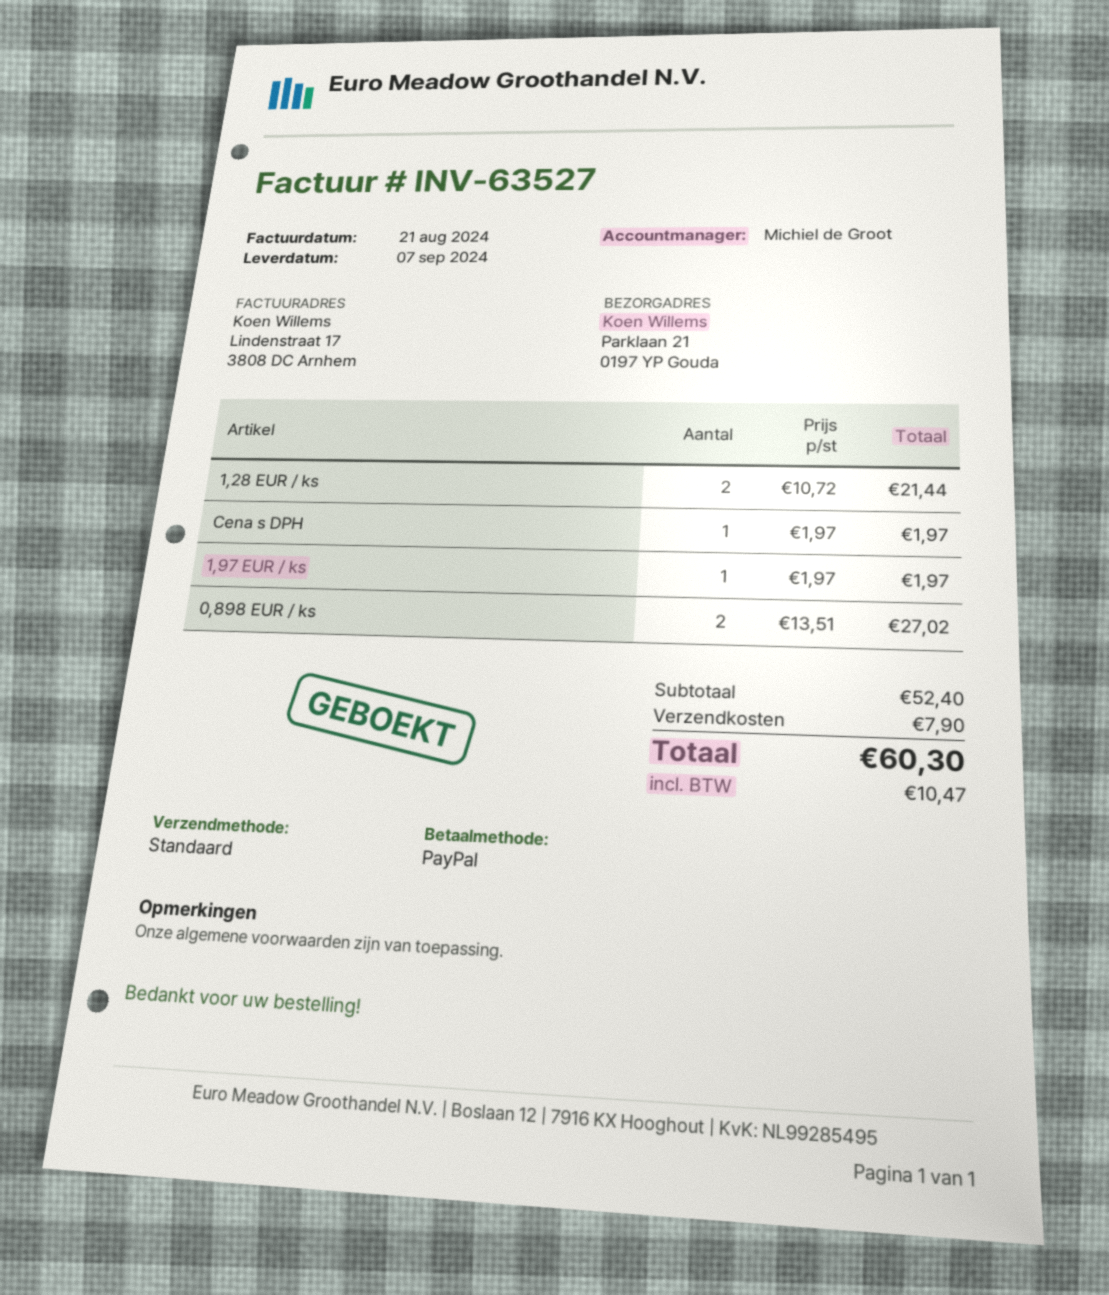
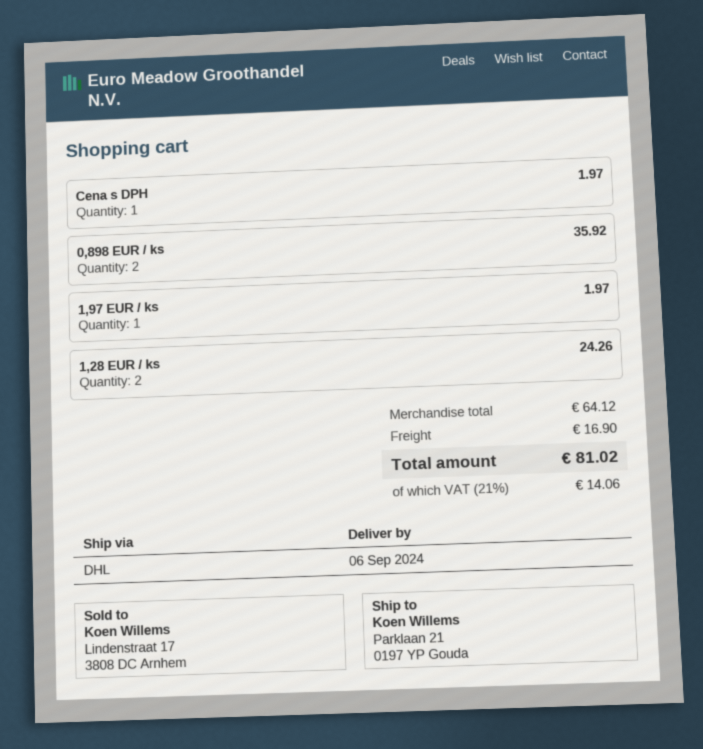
delivery date: 2024-09-07 -> 2024-09-06
shipping method: standard -> DHL
1,28 EUR / ks: 2 for 21.44 -> 2 for 24.26
0,898 EUR / ks: 2 for 27.02 -> 2 for 35.92
subtotal: 52.40 -> 64.12
shipping: 7.90 -> 16.90
tax: 10.47 -> 14.06
total: 60.30 -> 81.02

